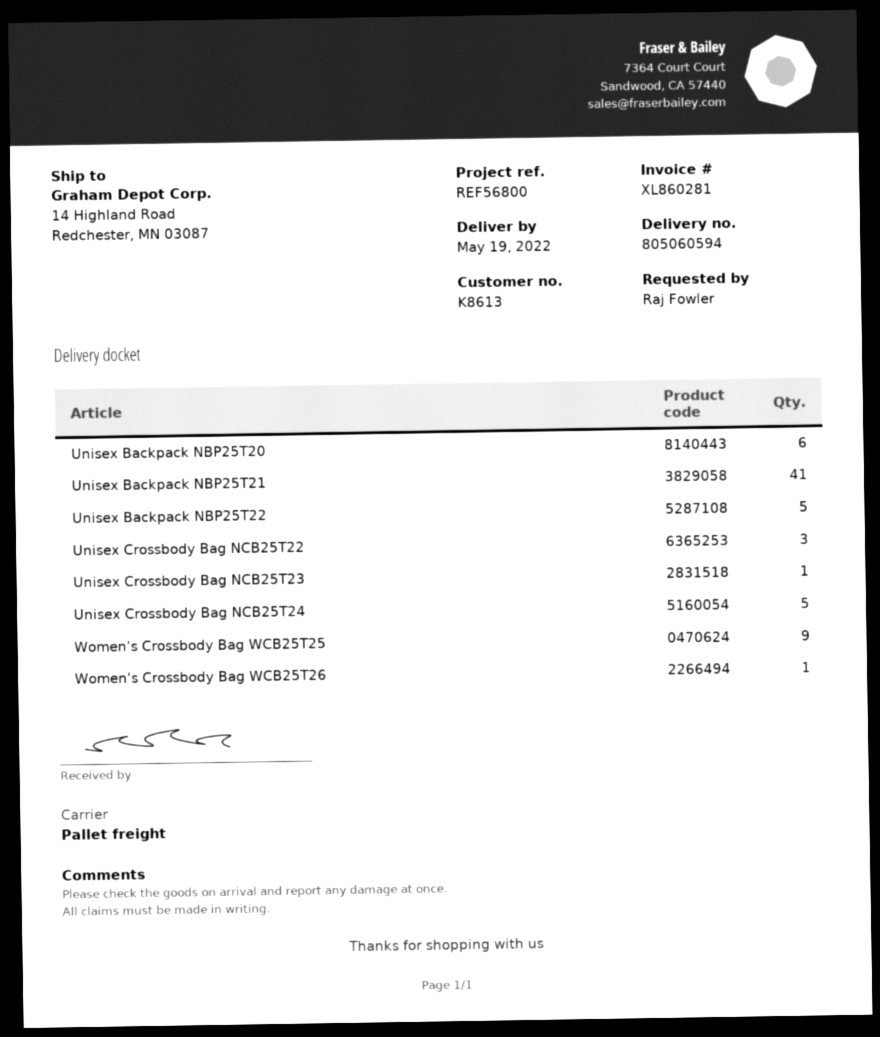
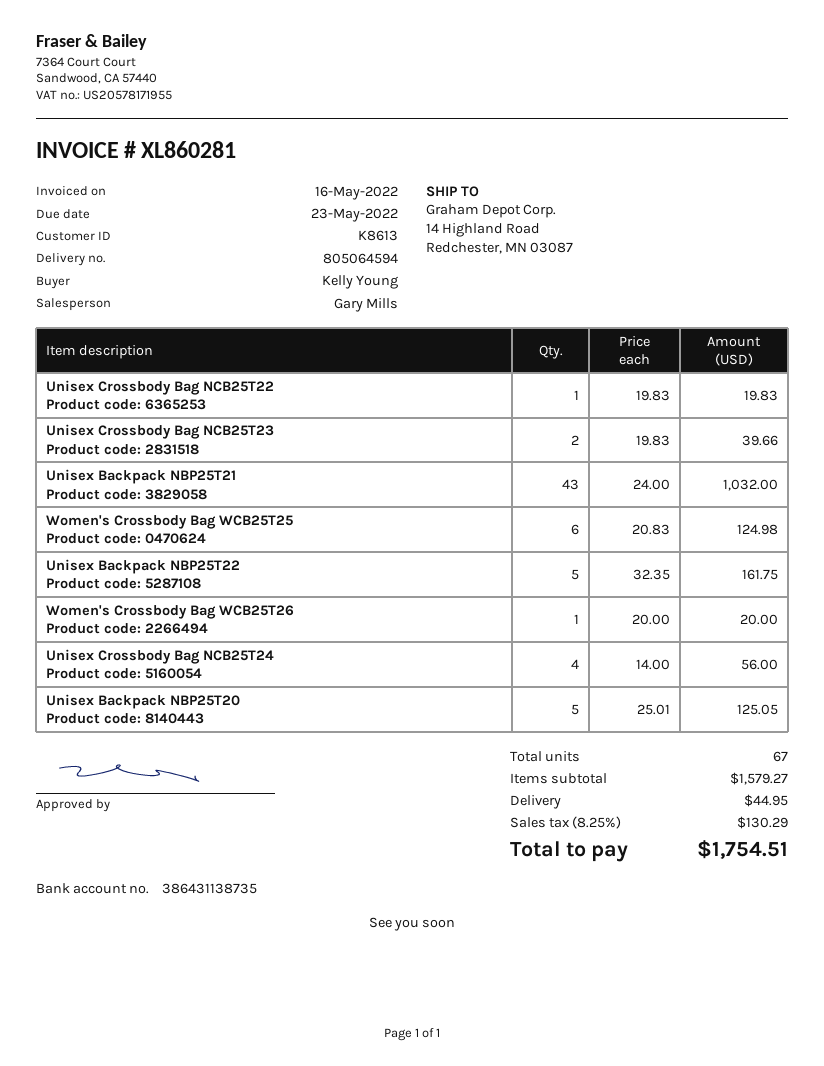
delivery note number: 805060594 -> 805064594
ordered by: Raj Fowler -> Kelly Young
Unisex Backpack NBP25T20: 6 -> 5
Unisex Backpack NBP25T21: 41 -> 43
Unisex Crossbody Bag NCB25T22: 3 -> 1
Unisex Crossbody Bag NCB25T23: 1 -> 2
Unisex Crossbody Bag NCB25T24: 5 -> 4
Women's Crossbody Bag WCB25T25: 9 -> 6

